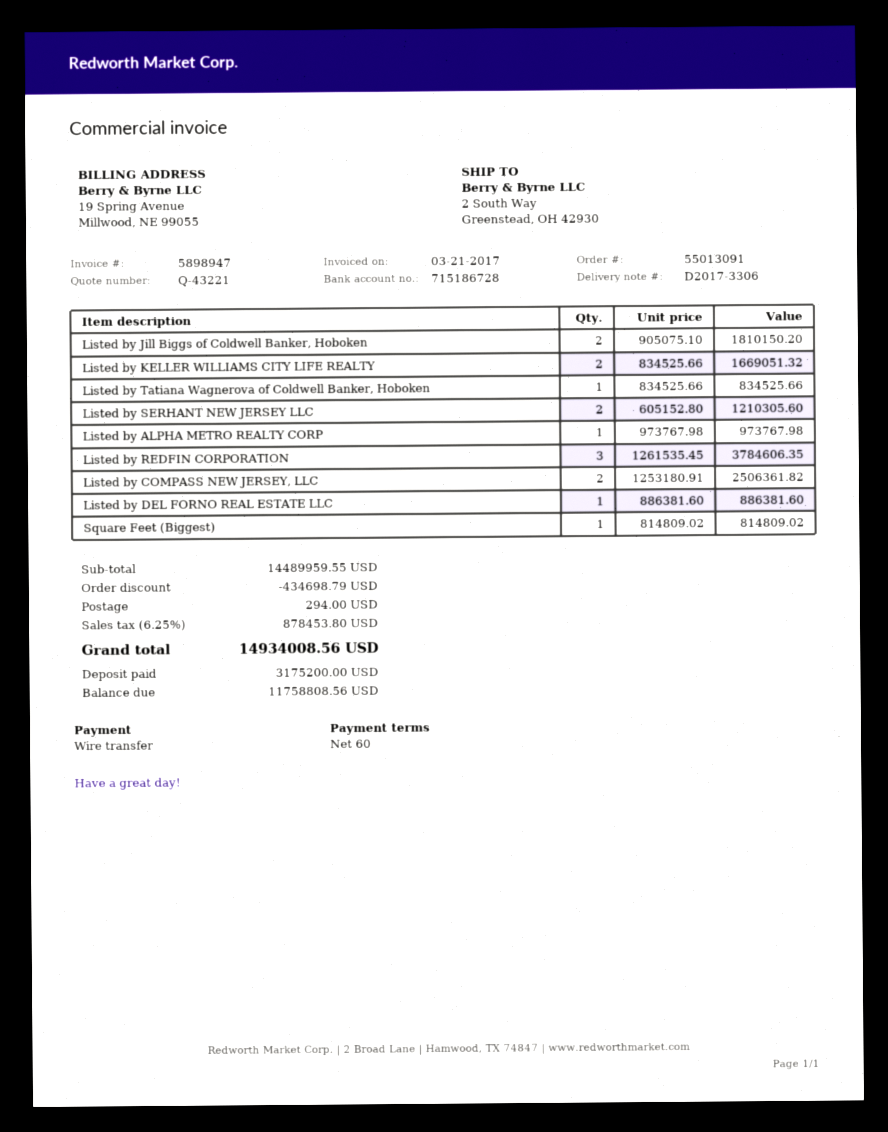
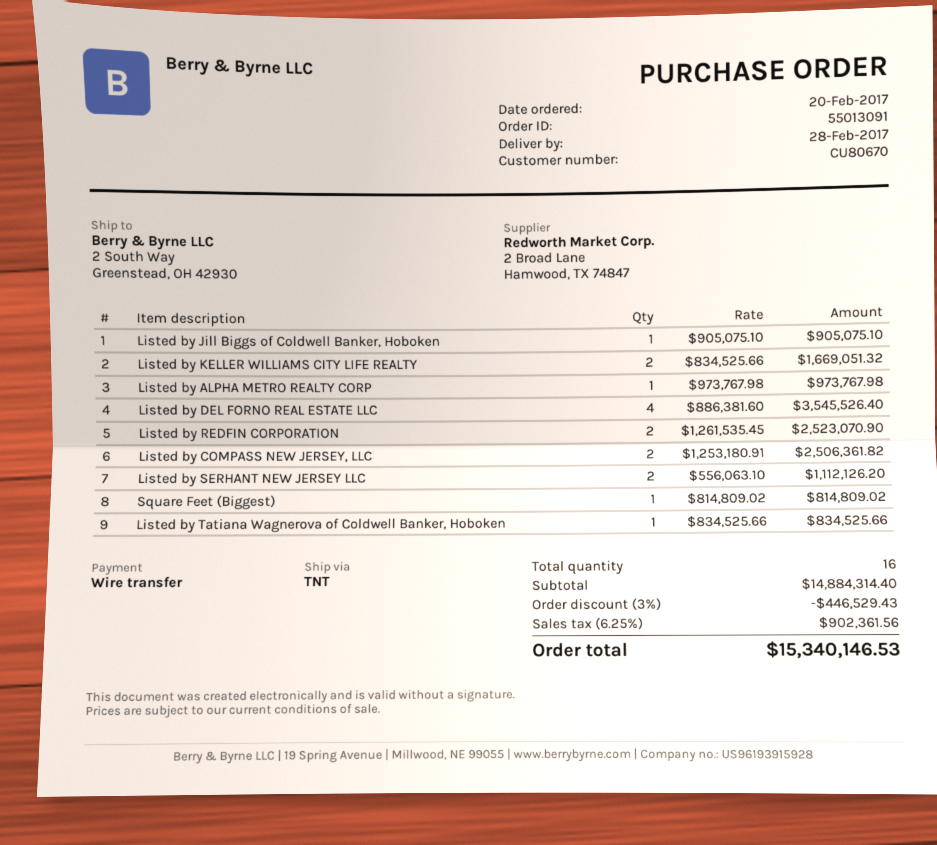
Listed by Jill Biggs of Coldwell Banker, Hoboken: 2 x 905075.10 = 1810150.20 -> 1 x 905075.10 = 905075.10
Listed by SERHANT NEW JERSEY LLC: 2 x 605152.80 = 1210305.60 -> 2 x 556063.10 = 1112126.20
Listed by REDFIN CORPORATION: 3 x 1261535.45 = 3784606.35 -> 2 x 1261535.45 = 2523070.90
Listed by DEL FORNO REAL ESTATE LLC: 1 x 886381.60 = 886381.60 -> 4 x 886381.60 = 3545526.40
subtotal: 14489959.55 -> 14884314.40
discount: 434698.79 -> 446529.43
shipping: 294.00 -> none
tax: 6.25% = 878453.80 -> 6.25% = 902361.56
total: 14934008.56 -> 15340146.53

